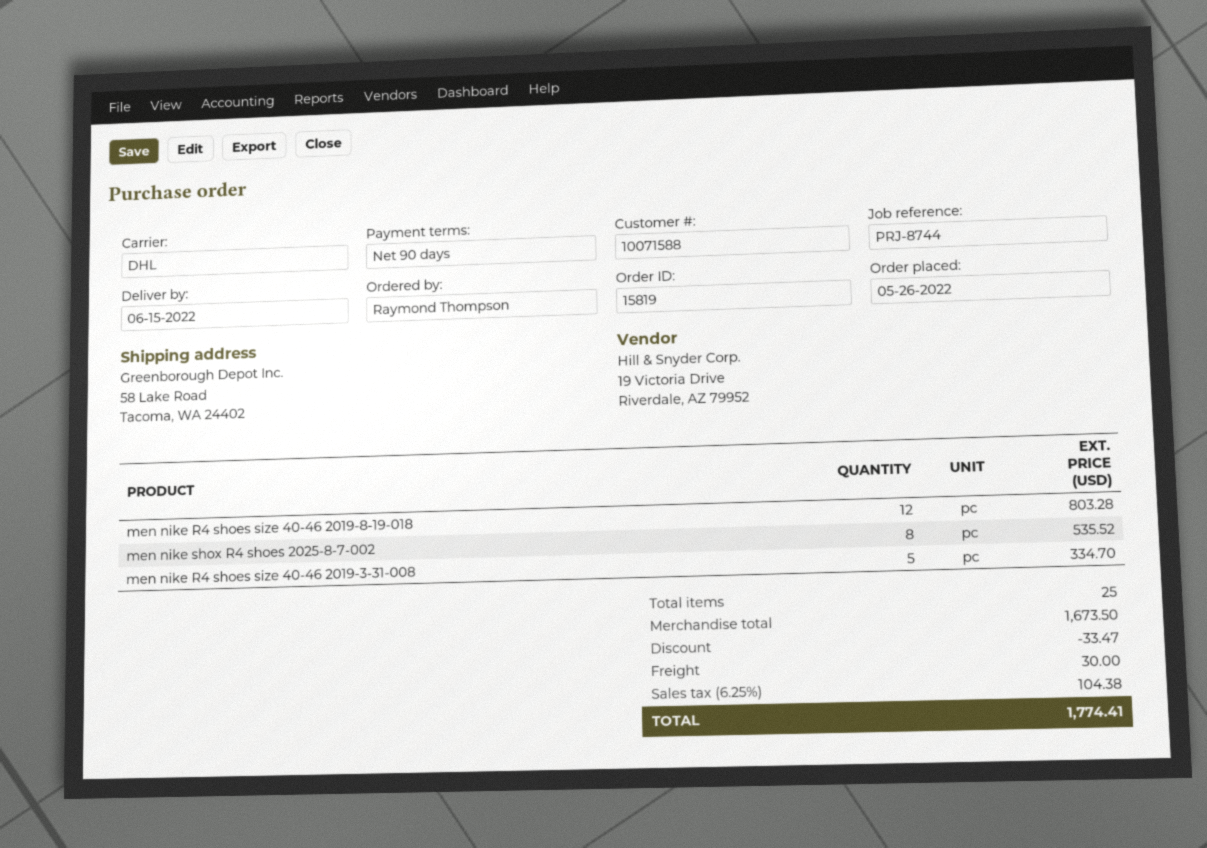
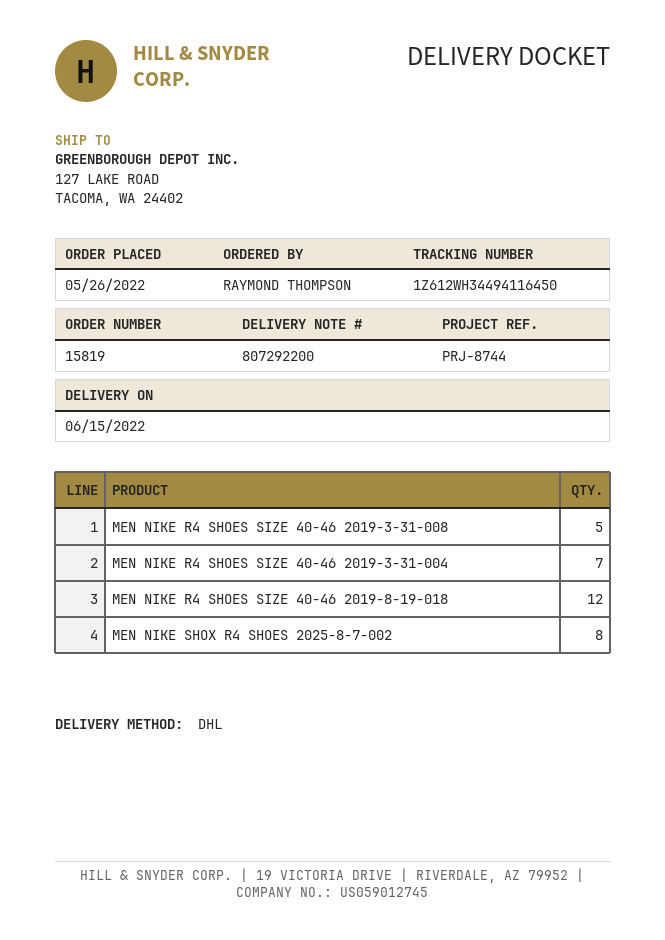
ship to: 58 Lake Road, Tacoma, WA 24402 -> 127 LAKE ROAD, TACOMA, WA 24402
MEN NIKE R4 SHOES SIZE 40-46 2019-3-31-004: none -> 7

